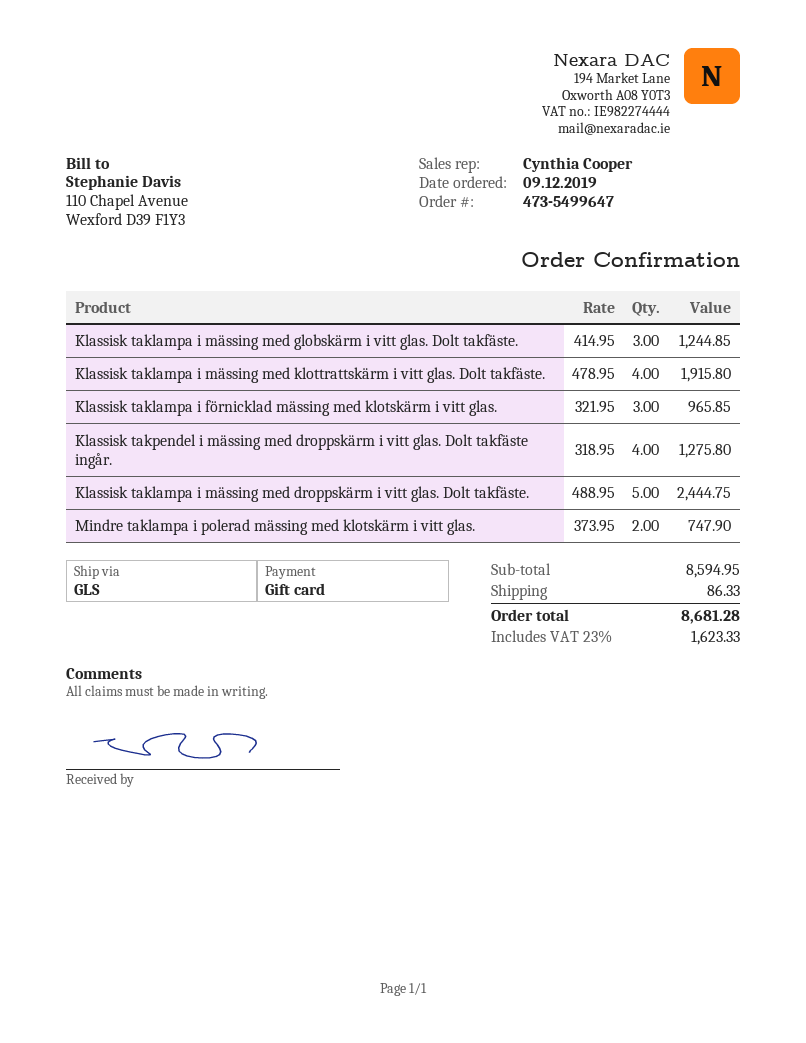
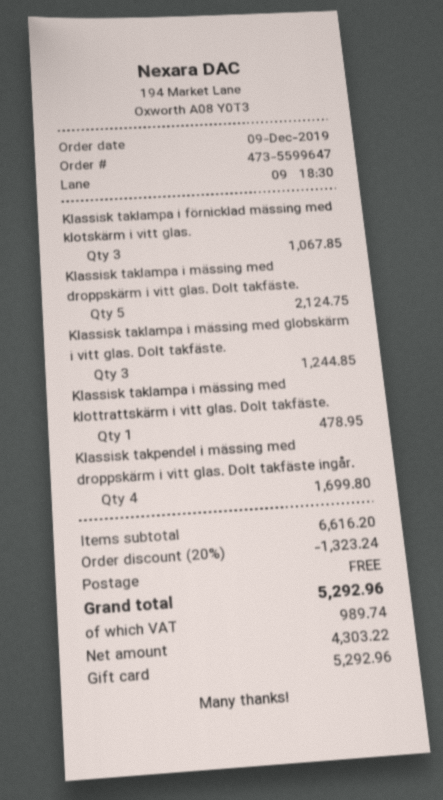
order number: 473-5499647 -> 473-5599647
Klassisk taklampa i mässing med klottrattskärm i vitt glas. Dolt takfäste.: 4 for 1915.80 -> 1 for 478.95
Klassisk taklampa i förnicklad mässing med klotskärm i vitt glas.: 3 for 965.85 -> 3 for 1067.85
Klassisk takpendel i mässing med droppskärm i vitt glas. Dolt takfäste ingår.: 4 for 1275.80 -> 4 for 1699.80
Klassisk taklampa i mässing med droppskärm i vitt glas. Dolt takfäste.: 5 for 2444.75 -> 5 for 2124.75
Mindre taklampa i polerad mässing med klotskärm i vitt glas.: 2 for 747.90 -> none
subtotal: 8594.95 -> 6616.20
discount: none -> 20% = 1323.24
shipping: 86.33 -> 0.00
tax: 1623.33 -> 989.74
total: 8681.28 -> 5292.96

